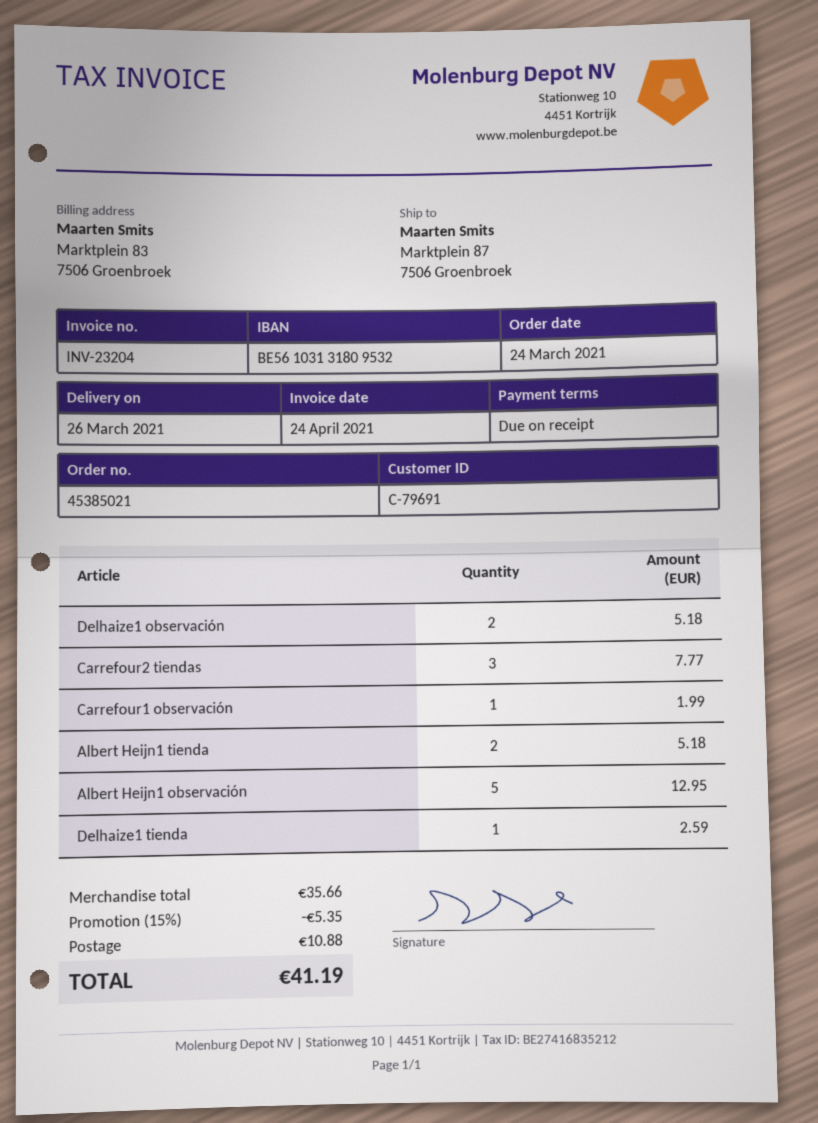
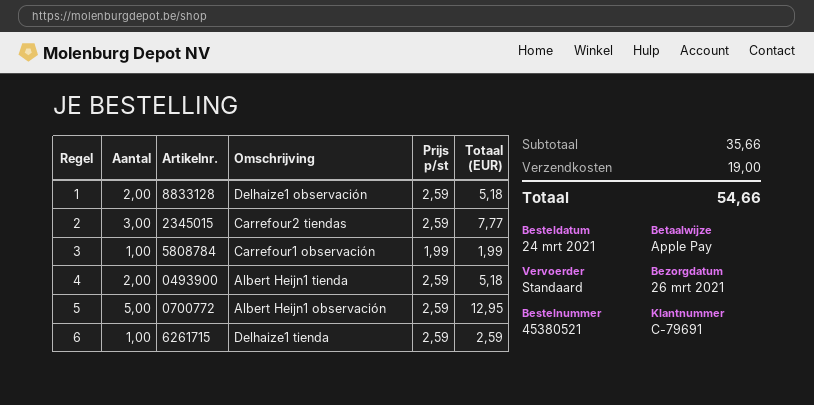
order number: 45385021 -> 45380521
discount: 15% = 5.35 -> none
shipping: 10.88 -> 19.00
total: 41.19 -> 54.66

